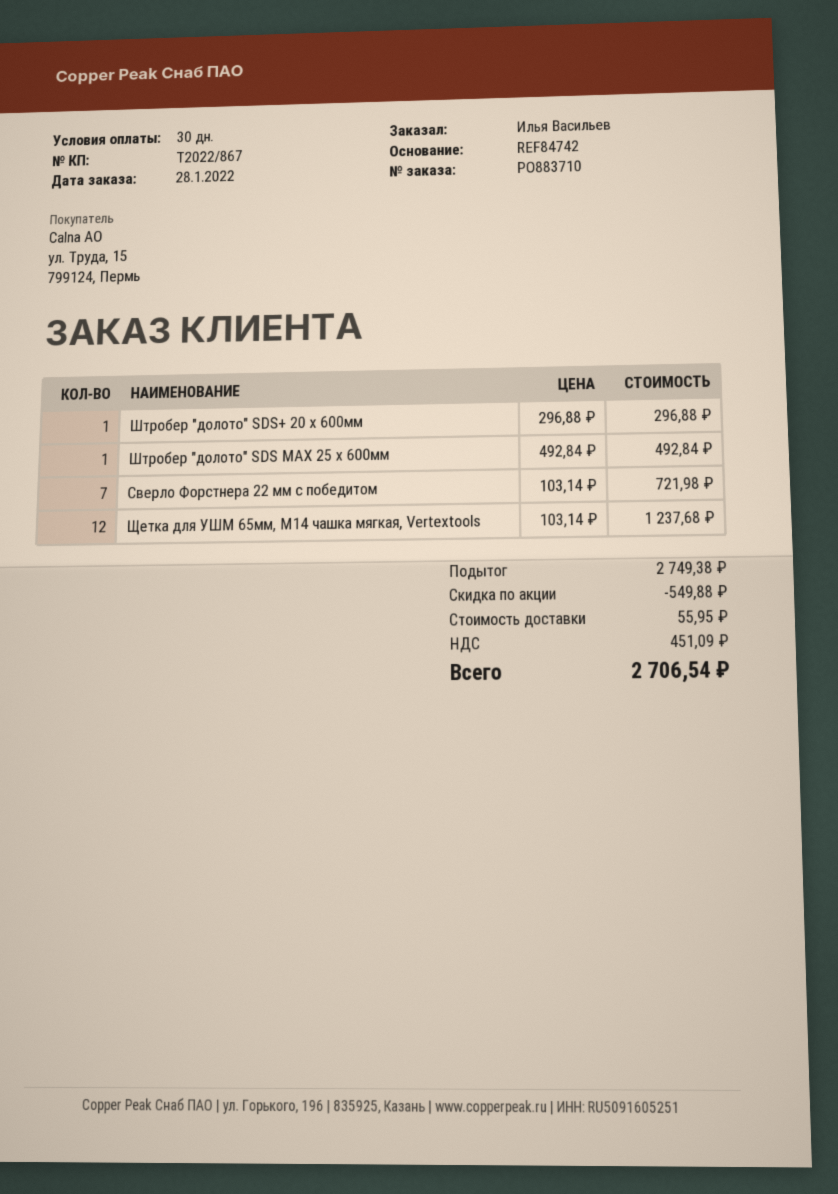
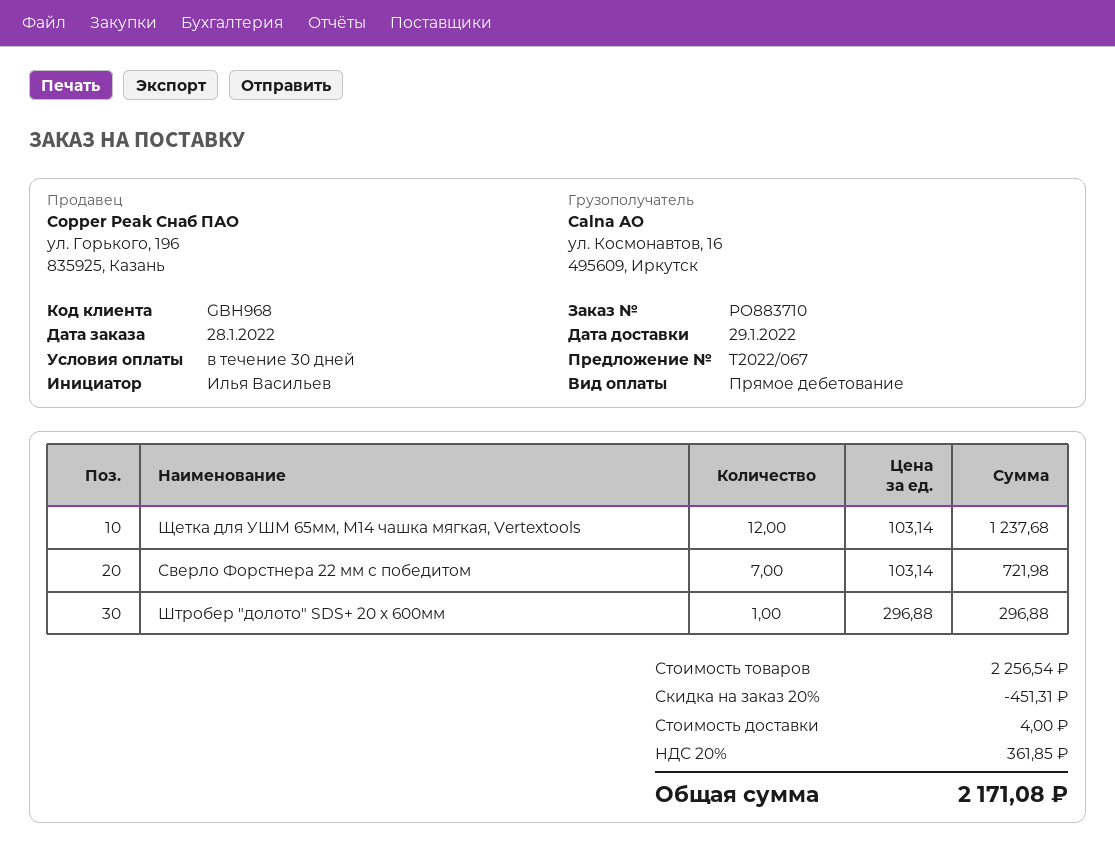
quote number: T2022/867 -> T2022/067
Штробер "долото" SDS МАХ 25 х 600мм: 1 x 492.84 = 492.84 -> none
subtotal: 2749.38 -> 2256.54
discount: 549.88 -> 451.31
shipping: 55.95 -> 4.00
tax: 451.09 -> 361.85
total: 2706.54 -> 2171.08

